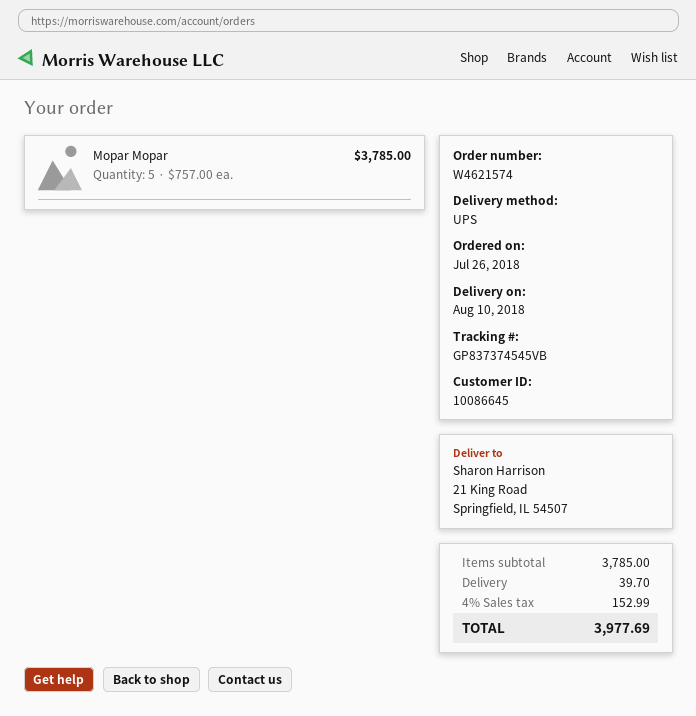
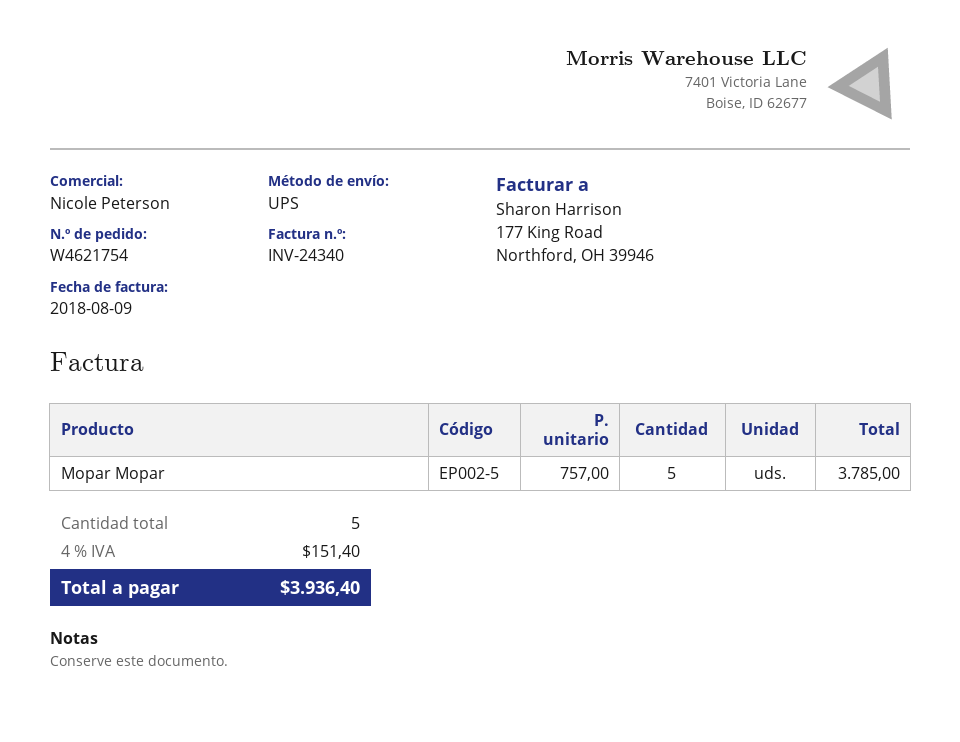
order number: W4621574 -> W4621754
shipping: 39.70 -> none
tax: 4% = 152.99 -> 4% = 151.40
total: 3977.69 -> 3936.40

